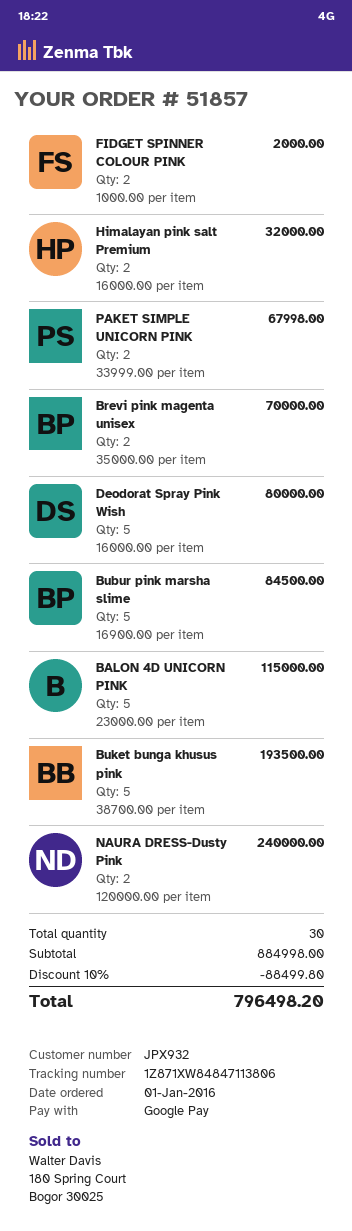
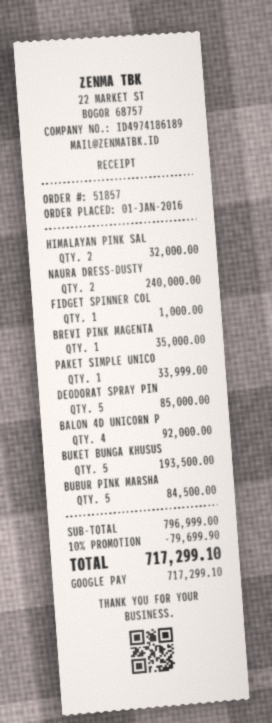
FIDGET SPINNER COLOUR PINK: 2 for 2000.00 -> 1 for 1000.00
PAKET SIMPLE UNICORN PINK: 2 for 67998.00 -> 1 for 33999.00
Brevi pink magenta unisex: 2 for 70000.00 -> 1 for 35000.00
Deodorat Spray Pink Wish: 5 for 80000.00 -> 5 for 85000.00
BALON 4D UNICORN PINK: 5 for 115000.00 -> 4 for 92000.00
subtotal: 884998.00 -> 796999.00
discount: 10% = 88499.80 -> 10% = 79699.90
total: 796498.20 -> 717299.10

